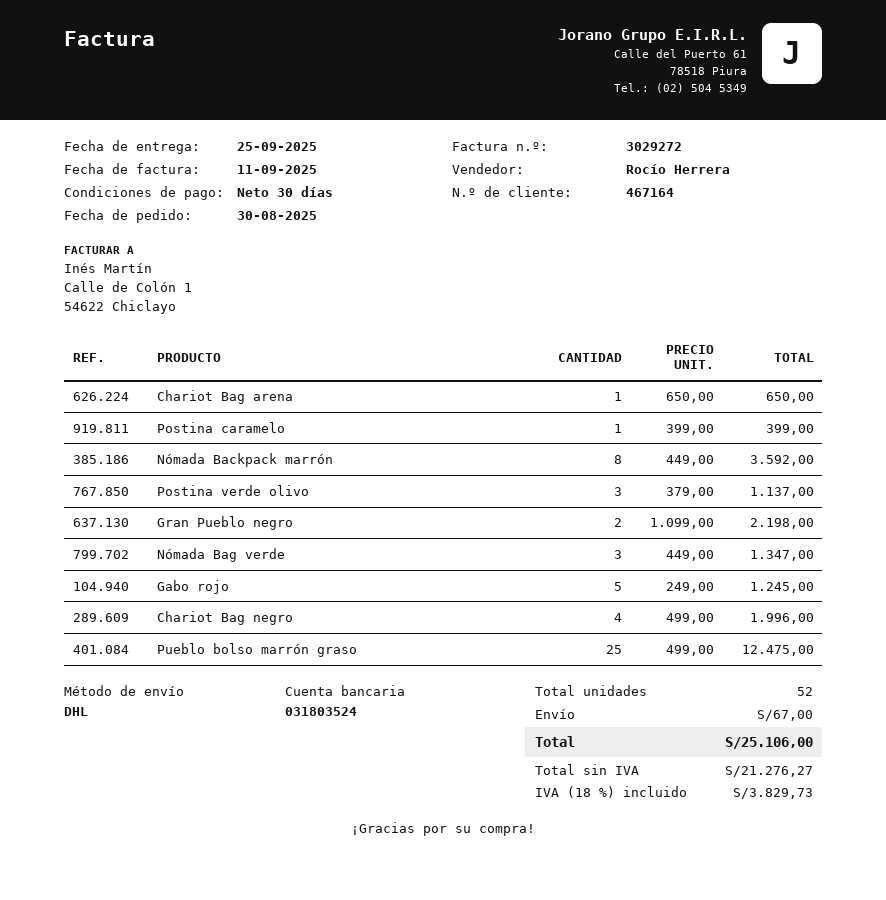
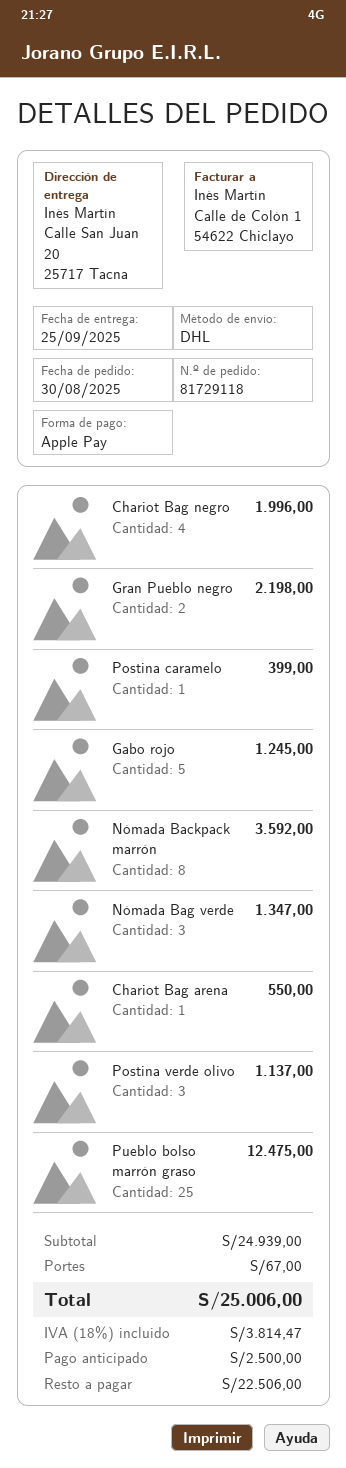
Chariot Bag arena: 1 for 650.00 -> 1 for 550.00
tax: 18% = 3829.73 -> 18% = 3814.47
total: 25106.00 -> 25006.00

